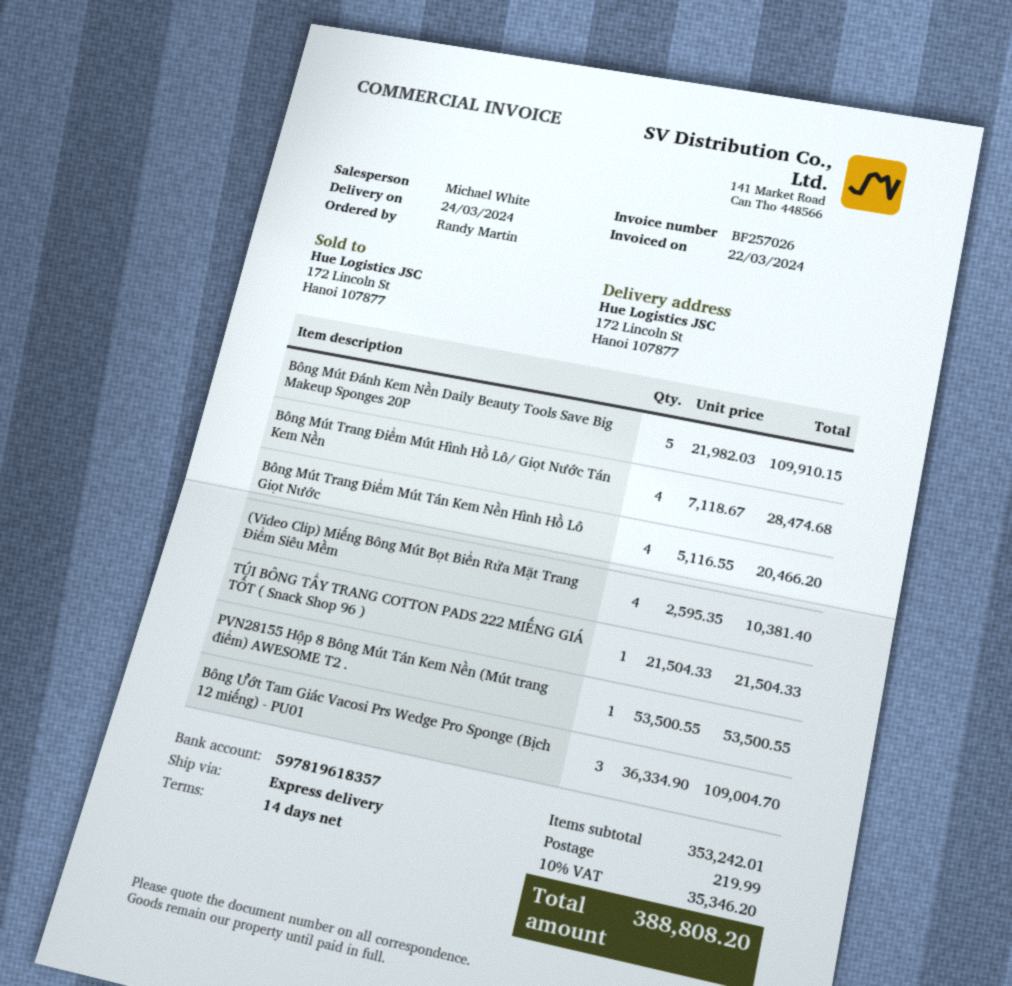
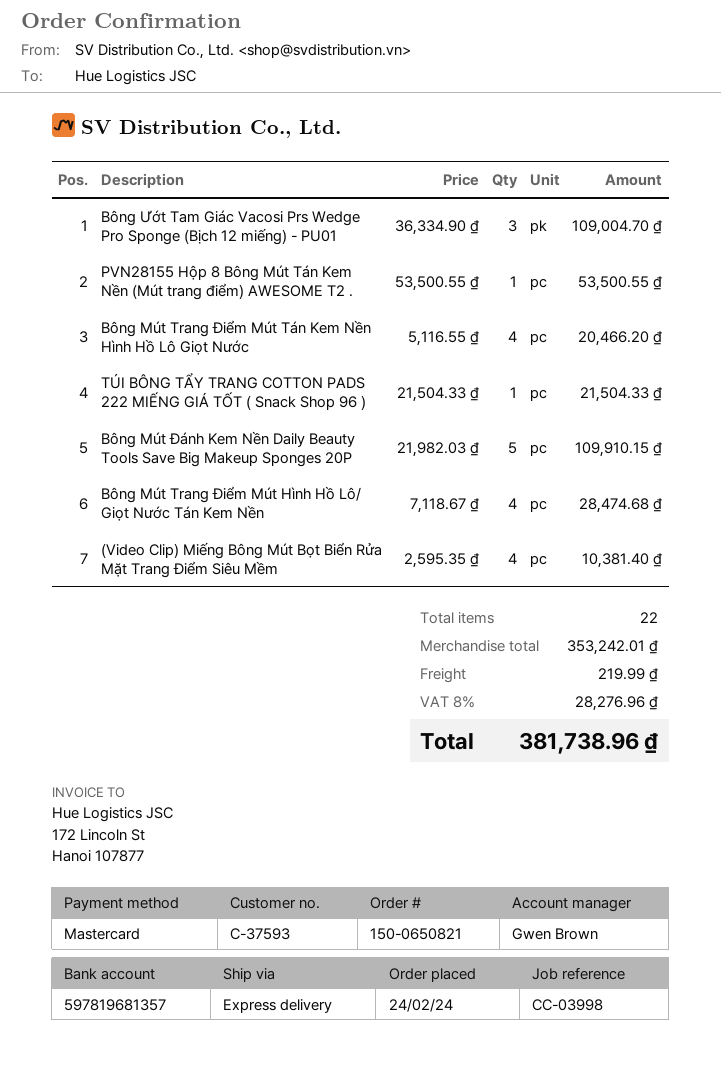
sales rep: Michael White -> Gwen Brown
bank account: 597819618357 -> 597819681357
tax: 10% = 35346.20 -> 8% = 28276.96
total: 388808.20 -> 381738.96

